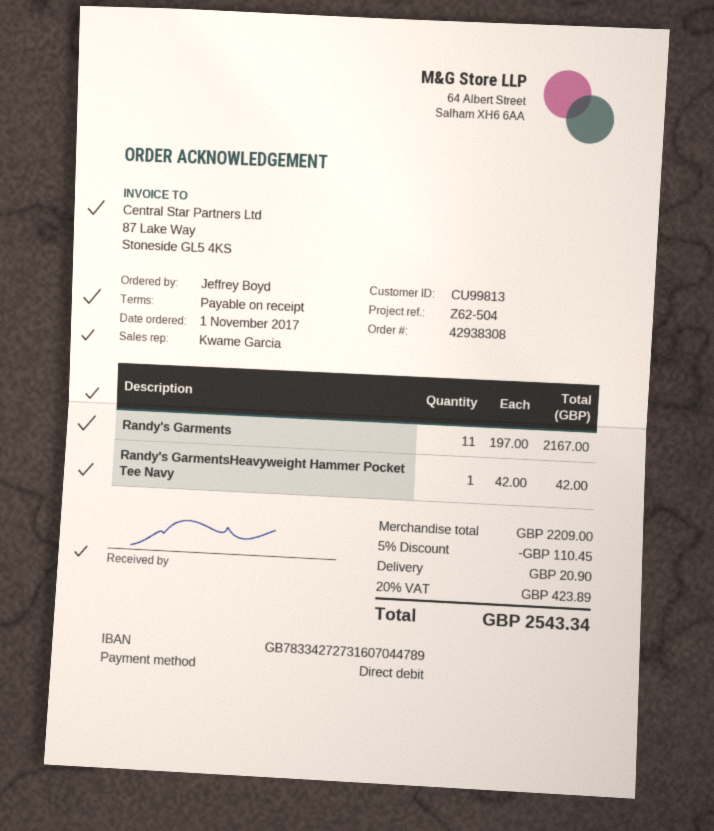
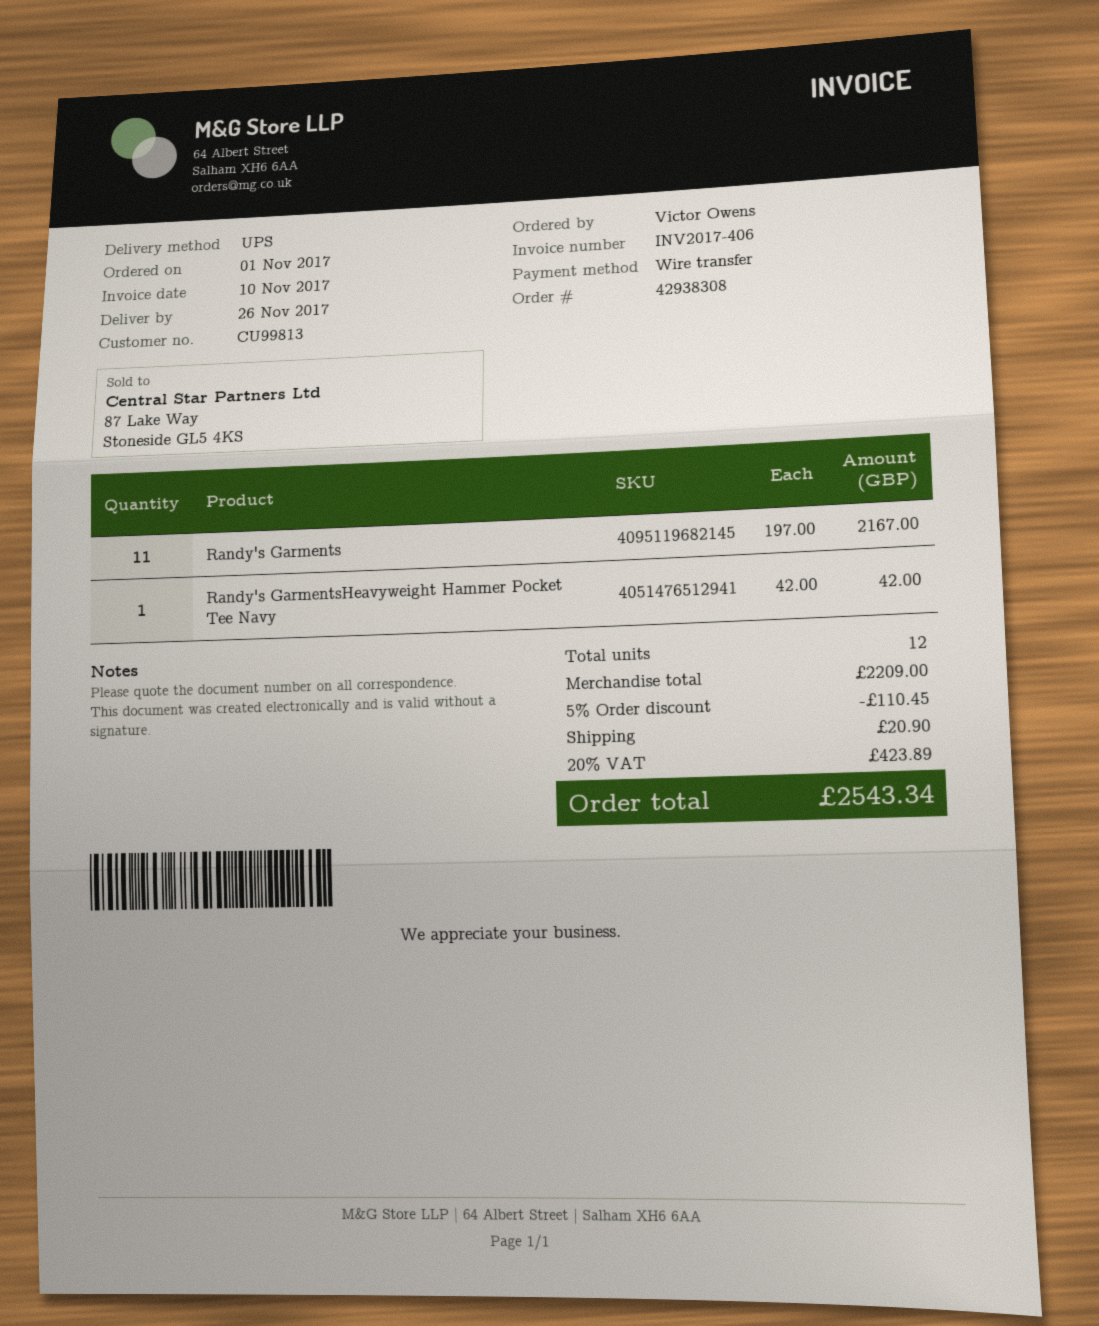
ordered by: Jeffrey Boyd -> Victor Owens
payment method: direct debit -> bank transfer

